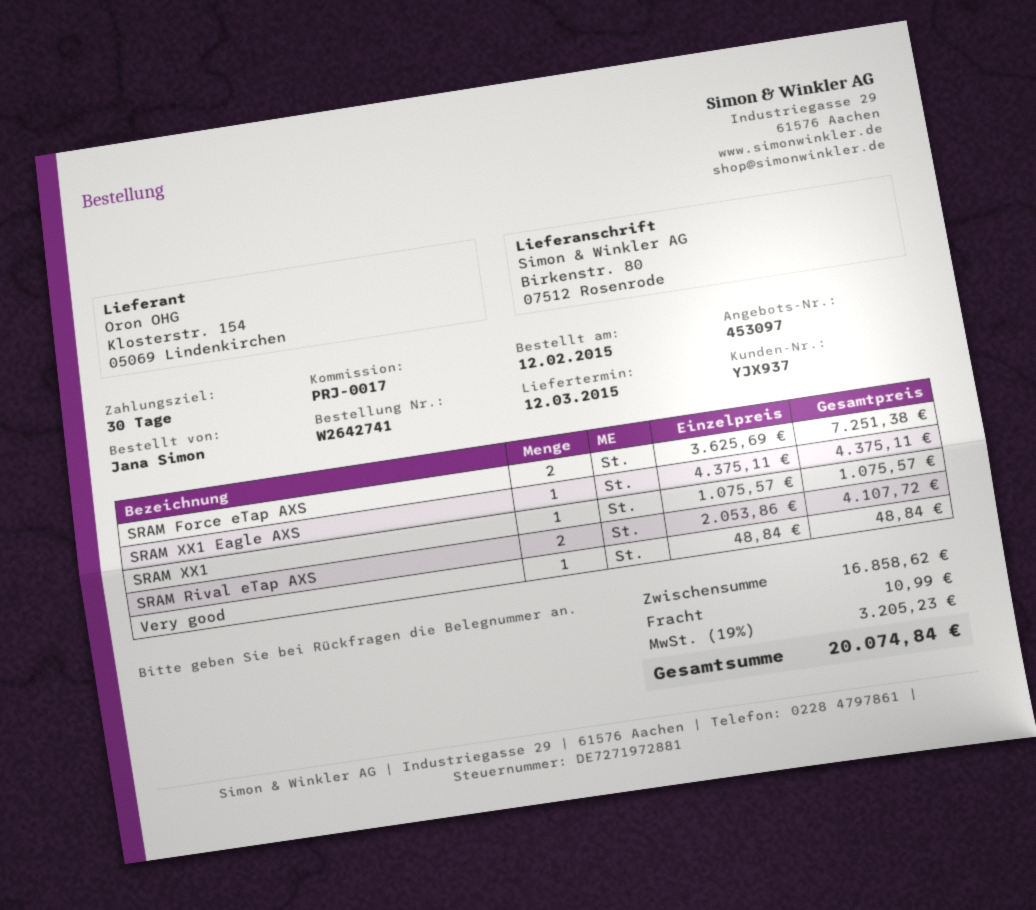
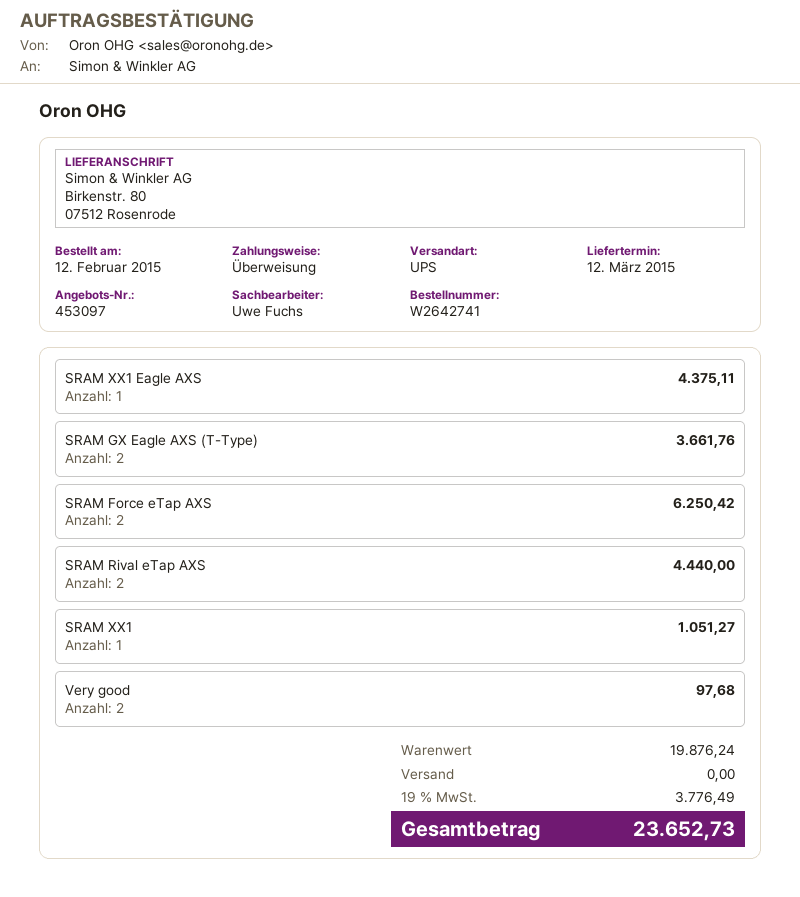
SRAM Force eTap AXS: 2 for 7251.38 -> 2 for 6250.42
SRAM XX1: 1 for 1075.57 -> 1 for 1051.27
SRAM Rival eTap AXS: 2 for 4107.72 -> 2 for 4440.00
Very good: 1 for 48.84 -> 2 for 97.68
SRAM GX Eagle AXS (T-Type): none -> 2 for 3661.76
subtotal: 16858.62 -> 19876.24
shipping: 10.99 -> 0.00
tax: 19% = 3205.23 -> 19% = 3776.49
total: 20074.84 -> 23652.73

